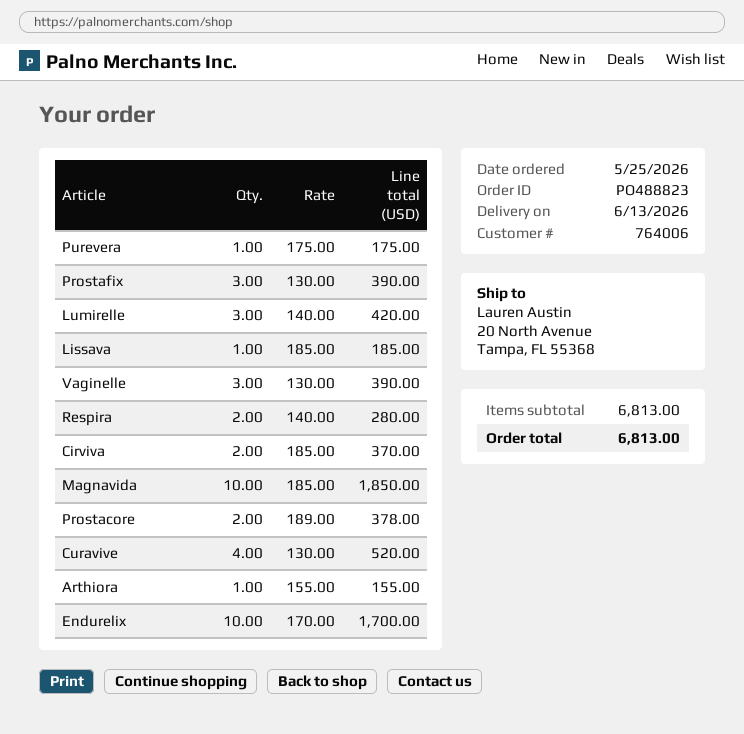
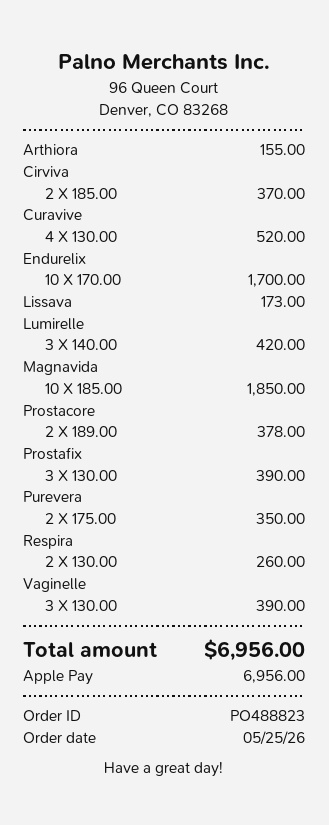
Purevera: 1 x 175.00 = 175.00 -> 2 x 175.00 = 350.00
Lissava: 1 x 185.00 = 185.00 -> 1 x 173.00 = 173.00
Respira: 2 x 140.00 = 280.00 -> 2 x 130.00 = 260.00
total: 6813.00 -> 6956.00

